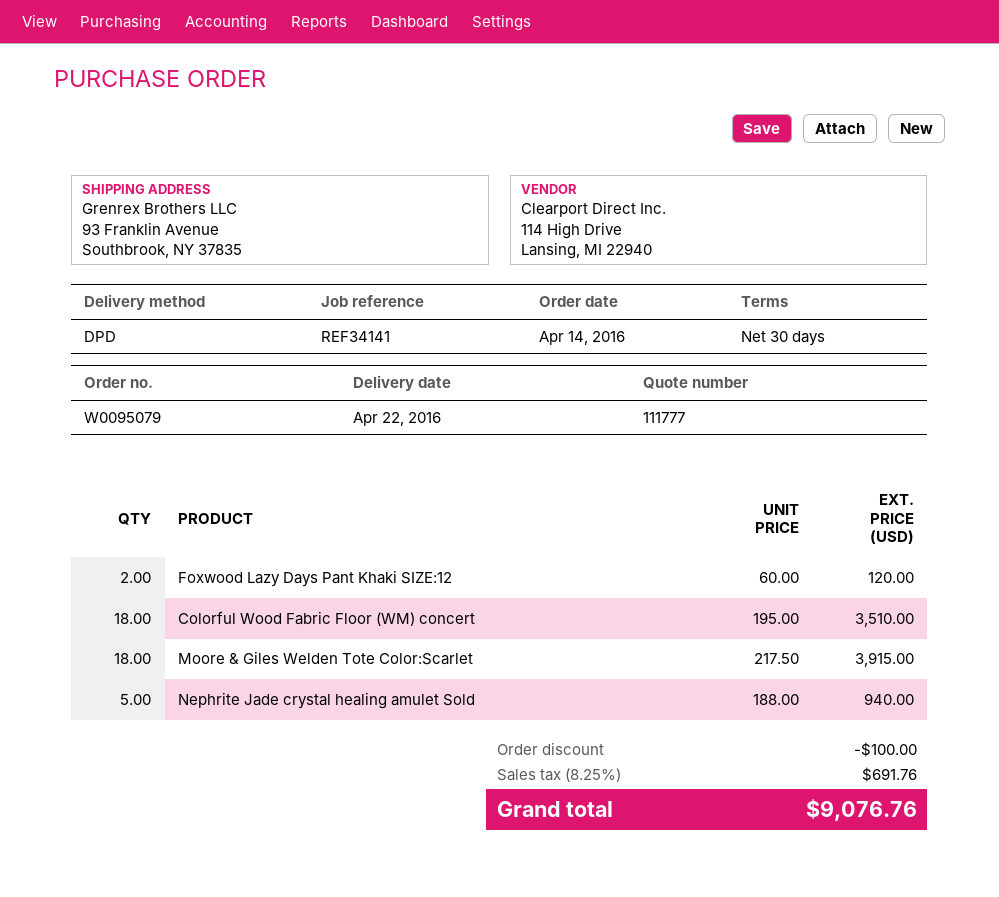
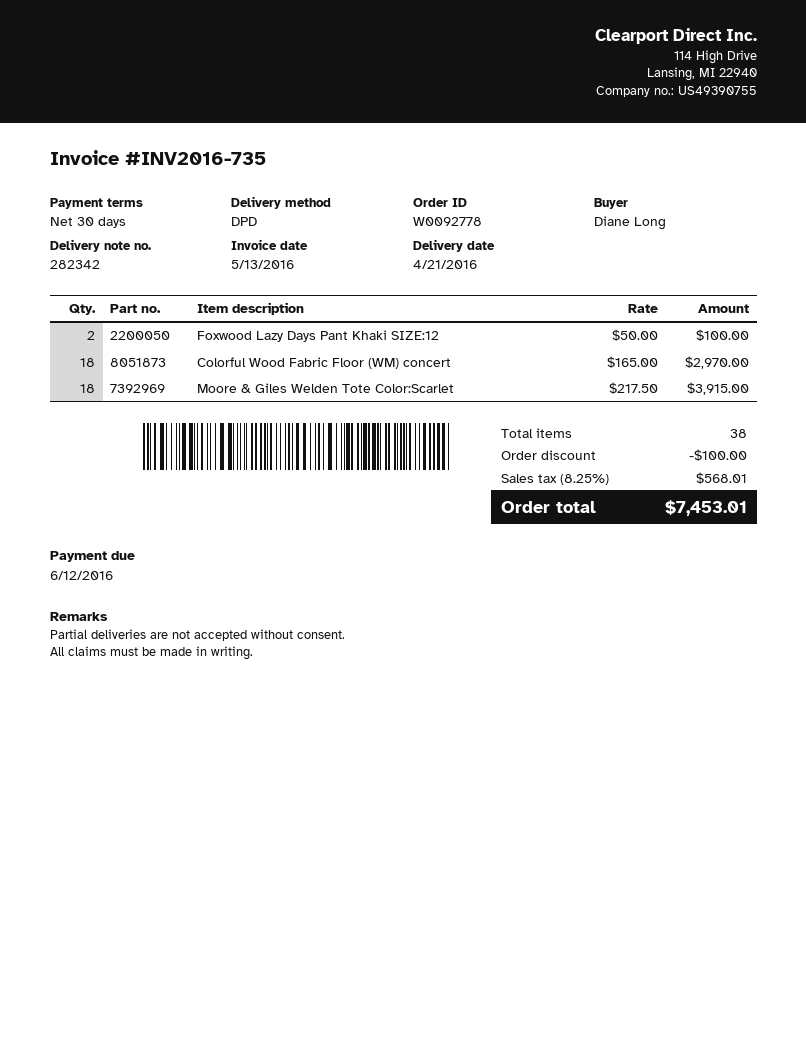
order number: W0095079 -> W0092778
delivery date: 2016-04-22 -> 2016-04-21
Foxwood Lazy Days Pant Khaki SIZE:12: 2 x 60.00 = 120.00 -> 2 x 50.00 = 100.00
Colorful Wood Fabric Floor (WM) concert: 18 x 195.00 = 3510.00 -> 18 x 165.00 = 2970.00
Nephrite Jade crystal healing amulet Sold: 5 x 188.00 = 940.00 -> none
tax: 8.25% = 691.76 -> 8.25% = 568.01
total: 9076.76 -> 7453.01

